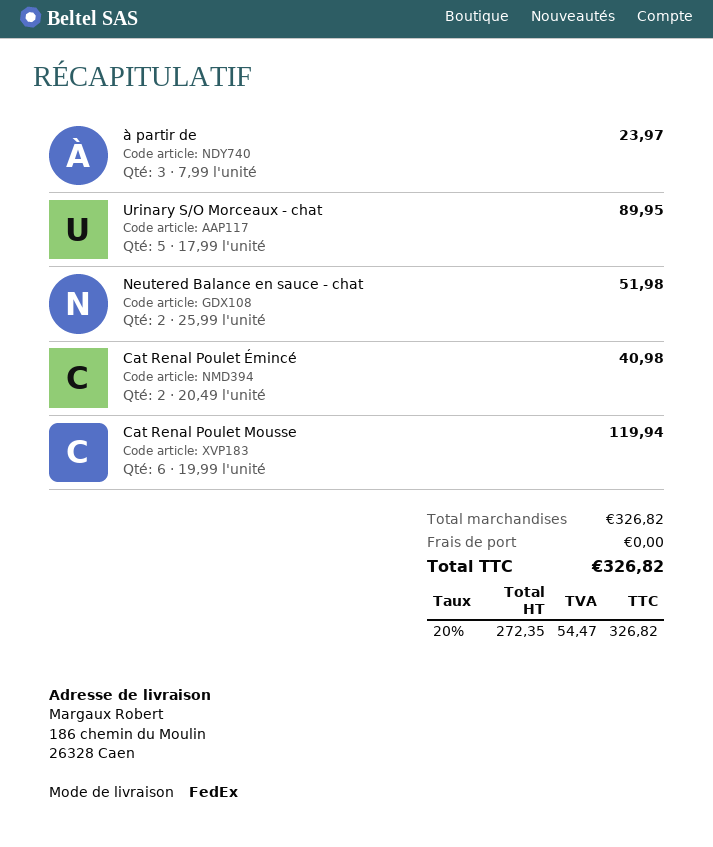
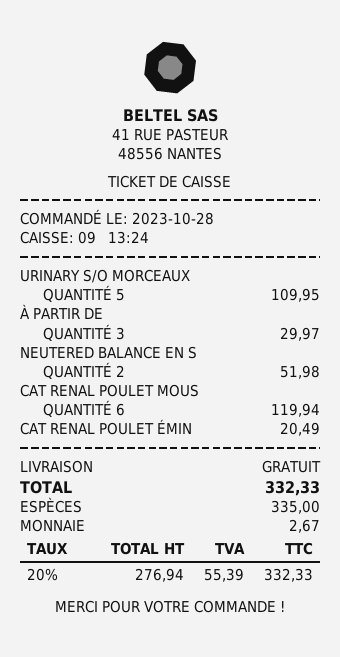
à partir de: 3 for 23.97 -> 3 for 29.97
Urinary S/O Morceaux - chat: 5 for 89.95 -> 5 for 109.95
Cat Renal Poulet Émincé: 2 for 40.98 -> 1 for 20.49
net: 272.35 -> 276.94
tax: 20% = 54.47 -> 20% = 55.39
total: 326.82 -> 332.33

